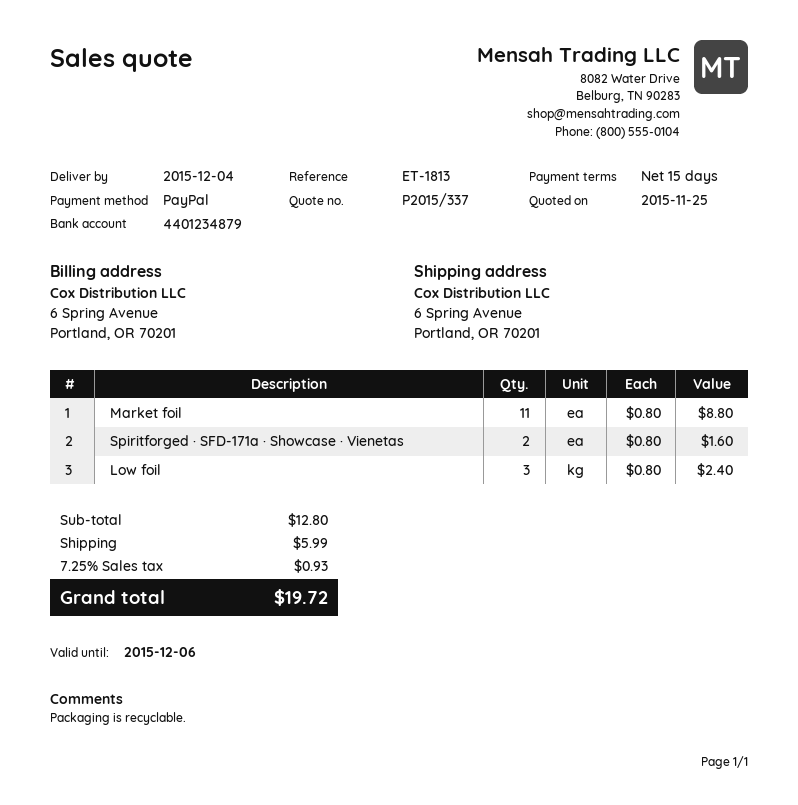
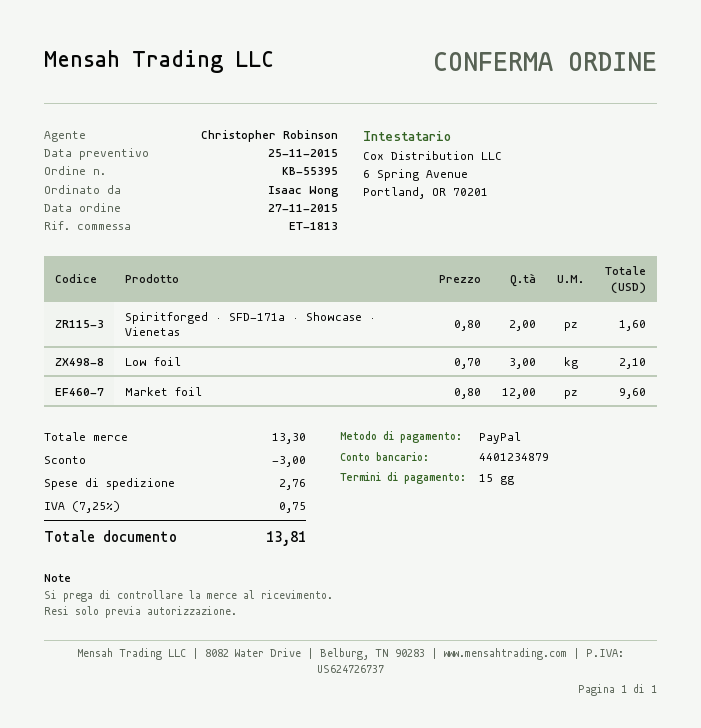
Market foil: 11 x 0.80 = 8.80 -> 12 x 0.80 = 9.60
Low foil: 3 x 0.80 = 2.40 -> 3 x 0.70 = 2.10
subtotal: 12.80 -> 13.30
discount: none -> 3.00
shipping: 5.99 -> 2.76
tax: 7.25% = 0.93 -> 7.25% = 0.75
total: 19.72 -> 13.81

